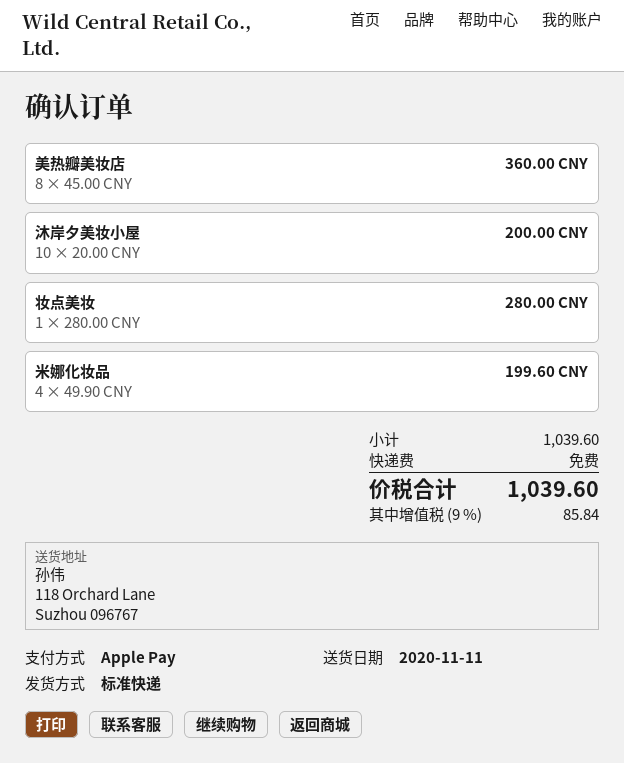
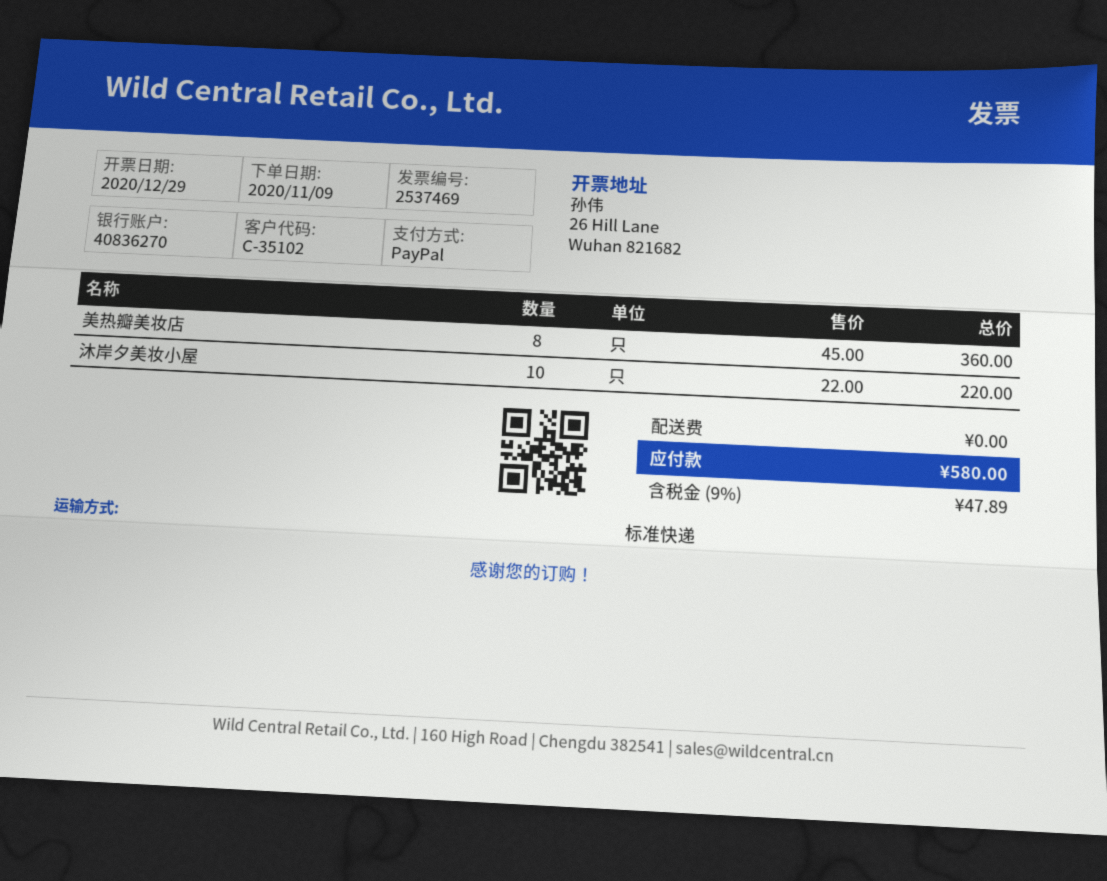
payment method: Apple Pay -> PayPal
沐岸夕美妆小屋: 10 x 20.00 = 200.00 -> 10 x 22.00 = 220.00
妆点美妆: 1 x 280.00 = 280.00 -> none
米娜化妆品: 4 x 49.90 = 199.60 -> none
tax: 9% = 85.84 -> 9% = 47.89
total: 1039.60 -> 580.00

